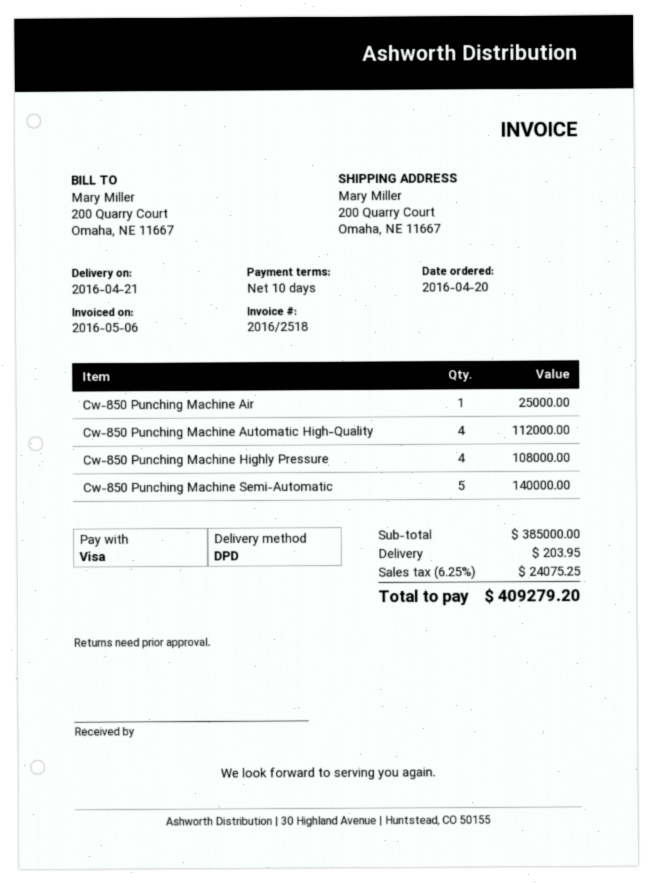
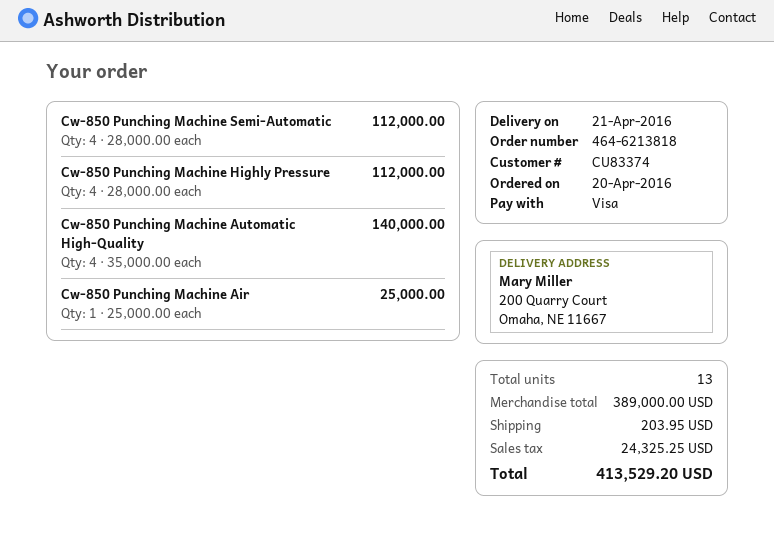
Cw-850 Punching Machine Automatic High-Quality: 4 for 112000.00 -> 4 for 140000.00
Cw-850 Punching Machine Highly Pressure: 4 for 108000.00 -> 4 for 112000.00
Cw-850 Punching Machine Semi-Automatic: 5 for 140000.00 -> 4 for 112000.00
subtotal: 385000.00 -> 389000.00
tax: 24075.25 -> 24325.25
total: 409279.20 -> 413529.20

